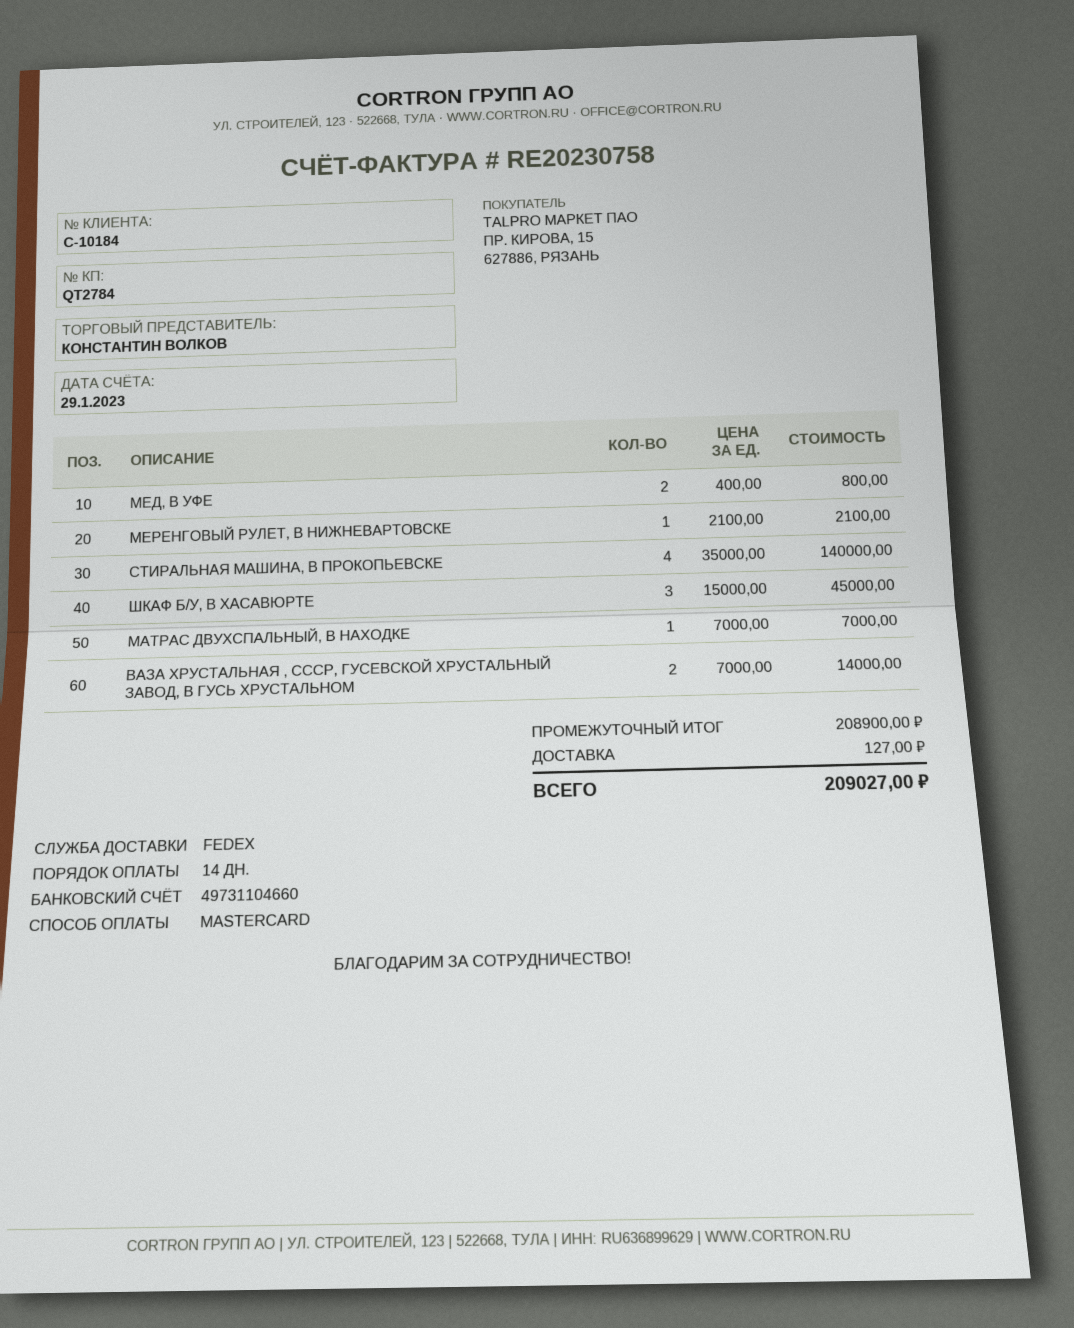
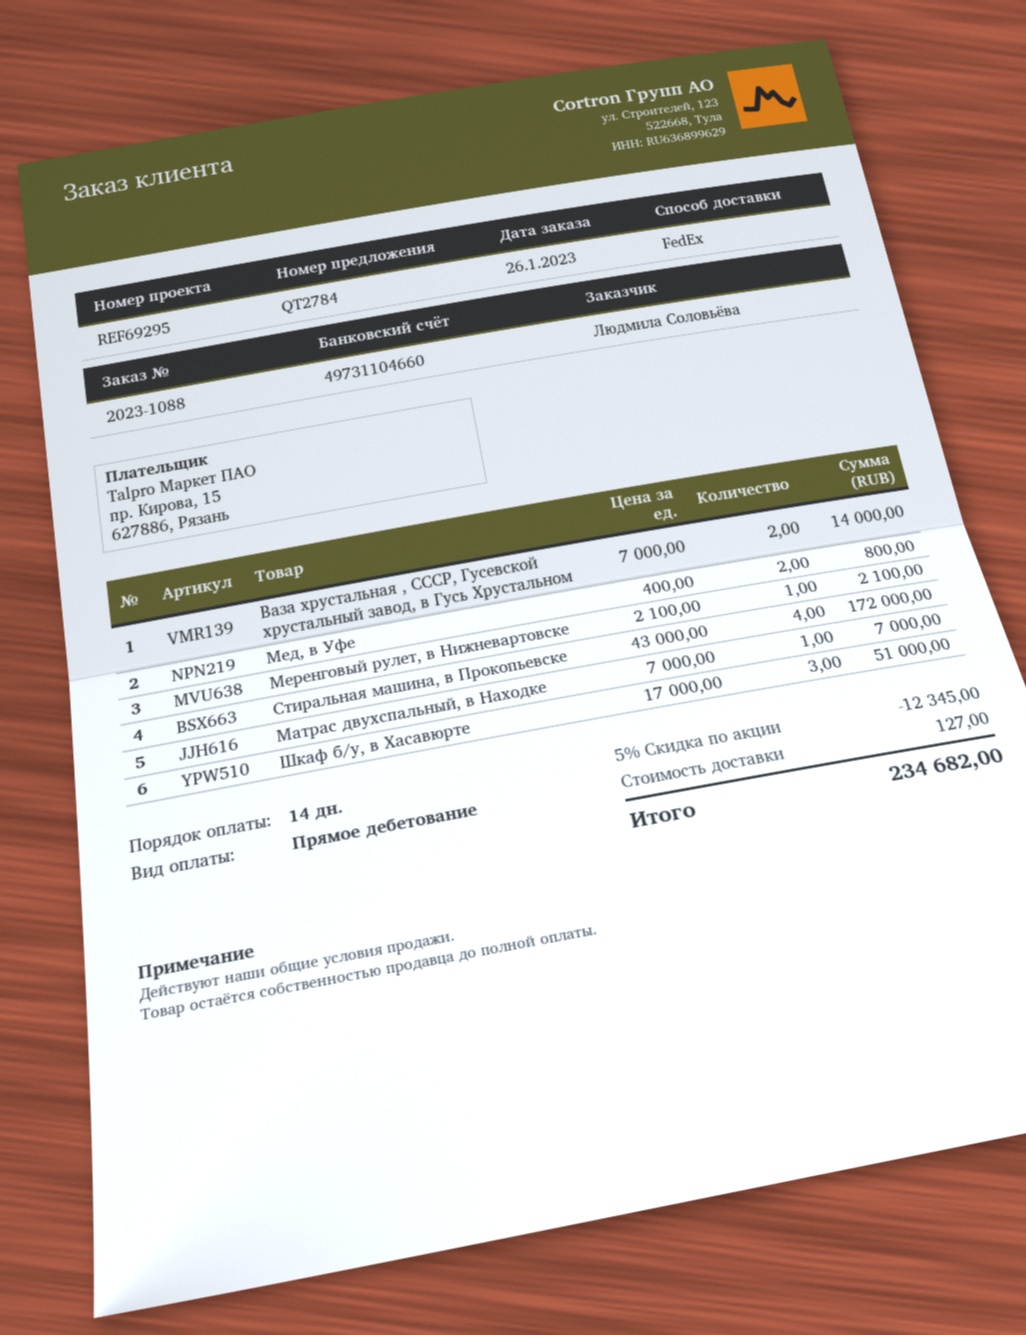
payment method: Mastercard -> direct debit
СТИРАЛЬНАЯ МАШИНА, В ПРОКОПЬЕВСКЕ: 4 x 35000.00 = 140000.00 -> 4 x 43000.00 = 172000.00
ШКАФ Б/У, В ХАСАВЮРТЕ: 3 x 15000.00 = 45000.00 -> 3 x 17000.00 = 51000.00
discount: none -> 5% = 12345.00
total: 209027.00 -> 234682.00

